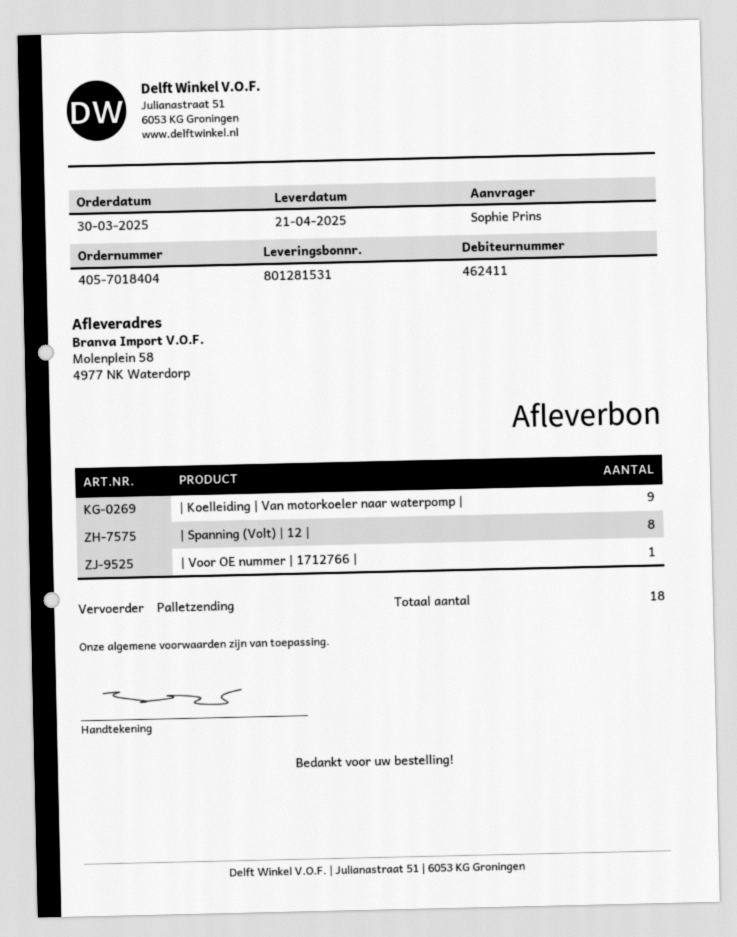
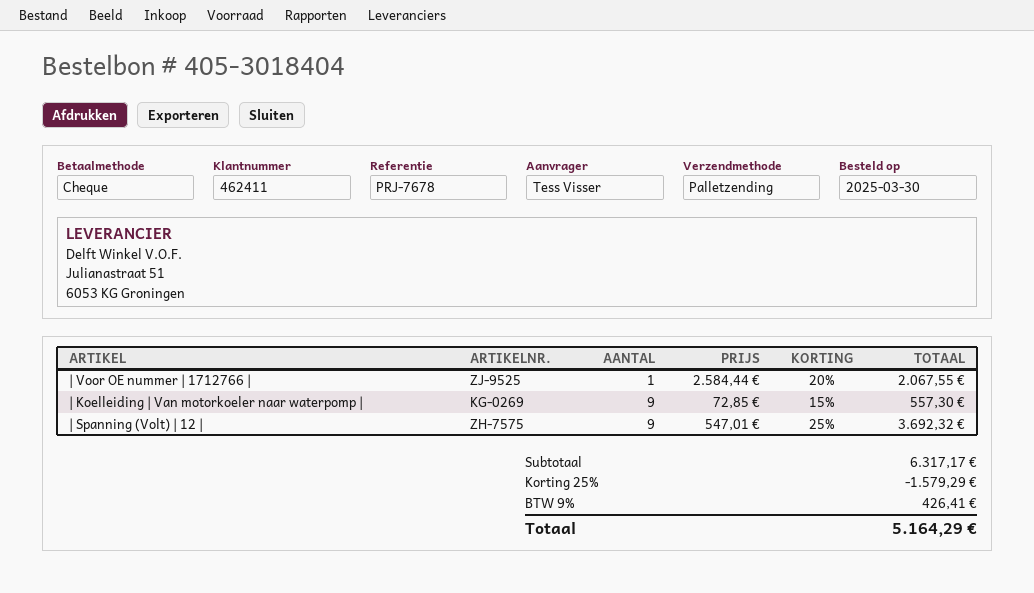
order number: 405-7018404 -> 405-3018404
ordered by: Sophie Prins -> Tess Visser
| Spanning (Volt) | 12 |: 8 -> 9

